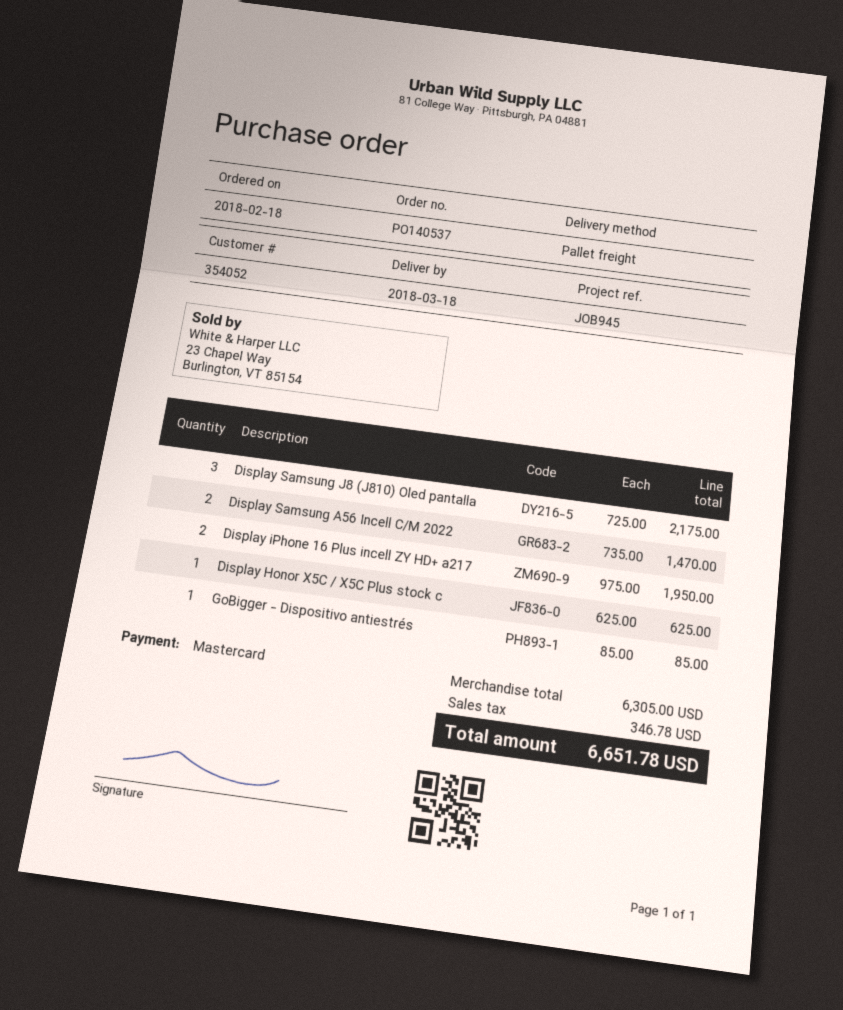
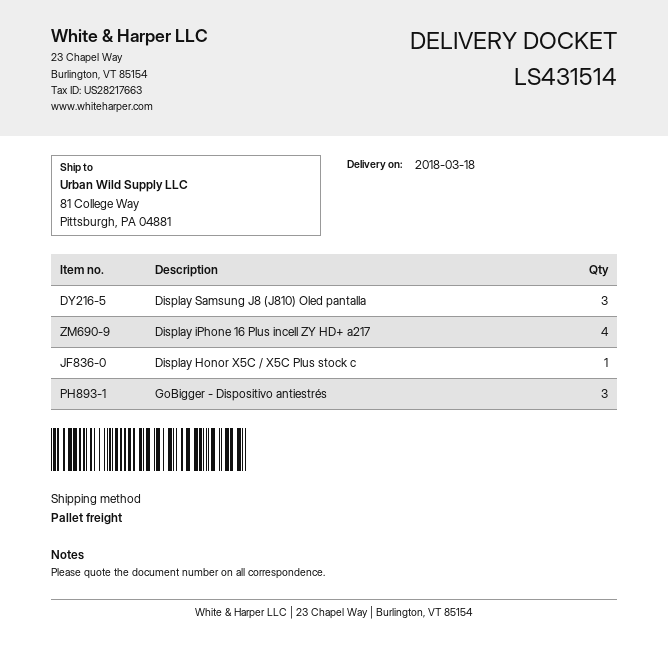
Display Samsung A56 Incell C/M 2022: 2 -> none
Display iPhone 16 Plus incell ZY HD+ a217: 2 -> 4
GoBigger - Dispositivo antiestrés: 1 -> 3

